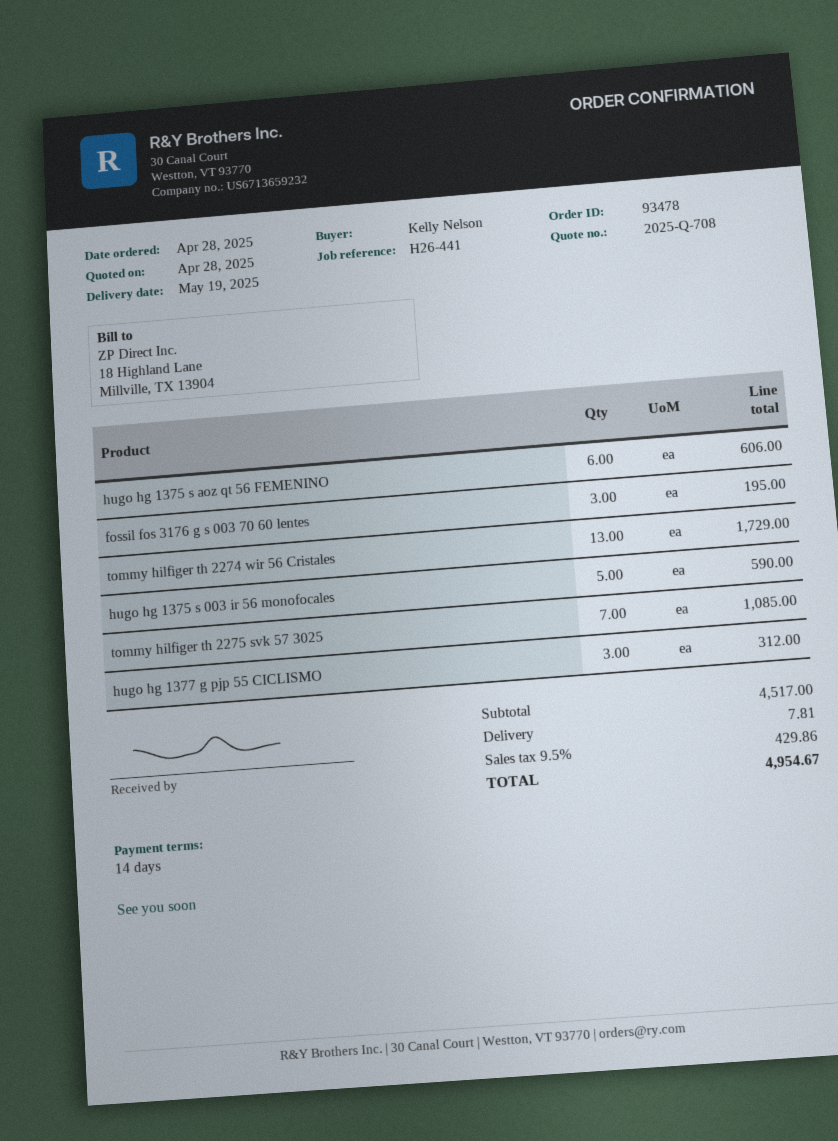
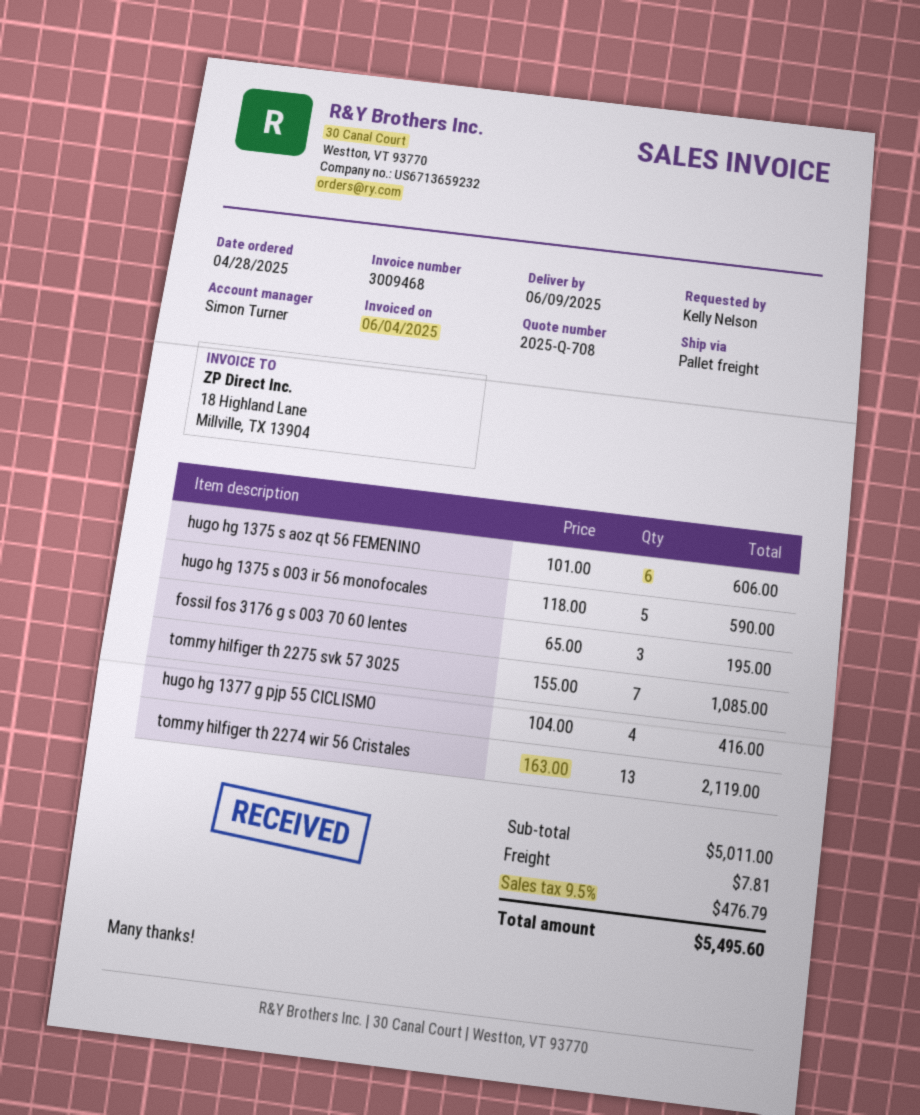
delivery date: 2025-05-19 -> 2025-06-09
tommy hilfiger th 2274 wir 56 Cristales: 13 for 1729.00 -> 13 for 2119.00
hugo hg 1377 g pjp 55 CICLISMO: 3 for 312.00 -> 4 for 416.00
subtotal: 4517.00 -> 5011.00
tax: 9.5% = 429.86 -> 9.5% = 476.79
total: 4954.67 -> 5495.60

